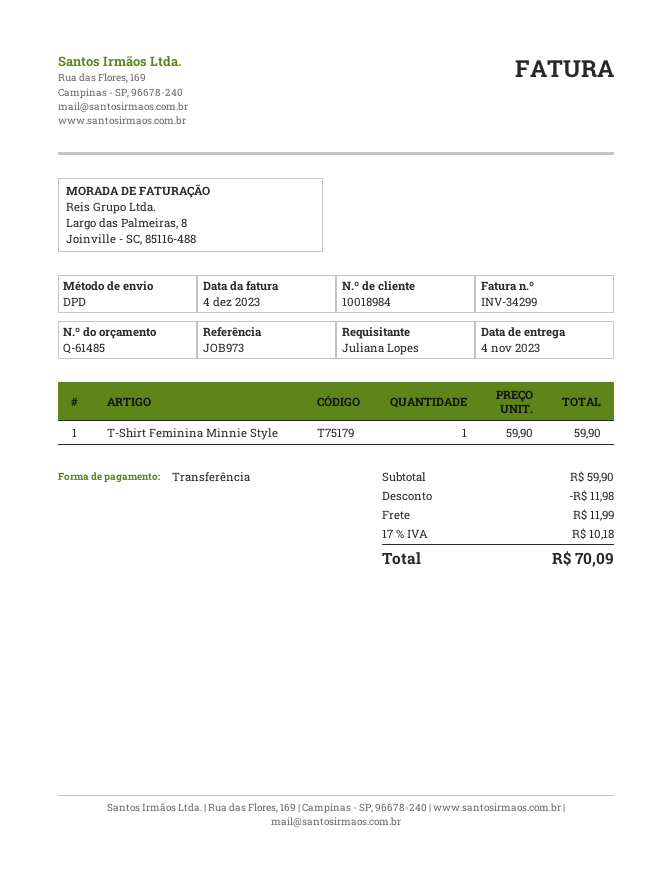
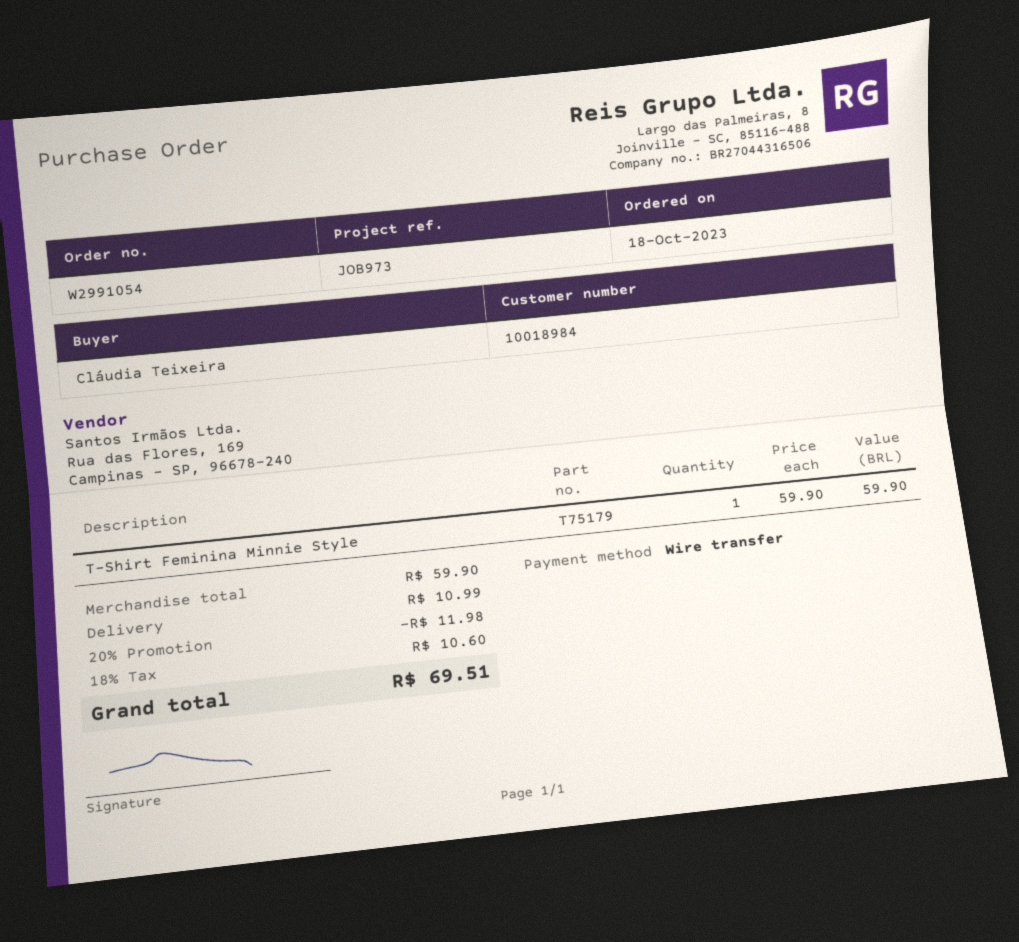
ordered by: Juliana Lopes -> Cláudia Teixeira
shipping: 11.99 -> 10.99
tax: 17% = 10.18 -> 18% = 10.60
total: 70.09 -> 69.51

